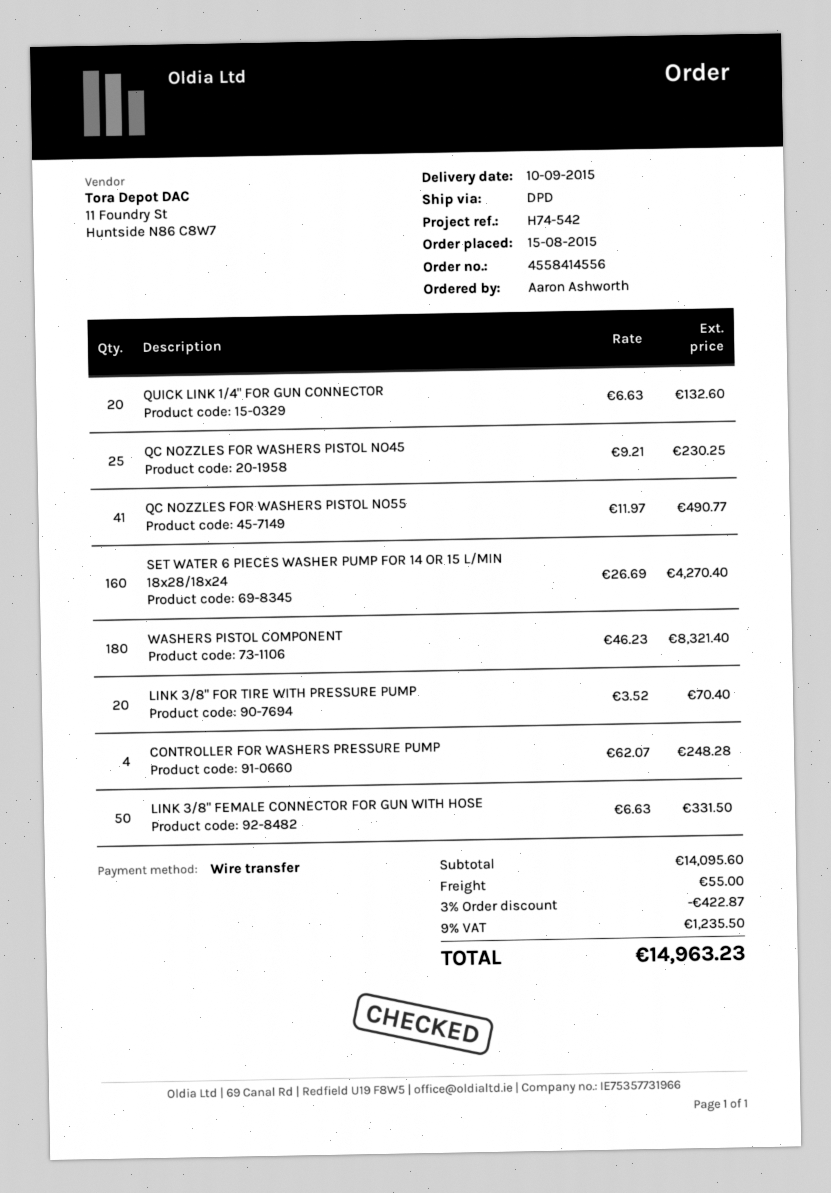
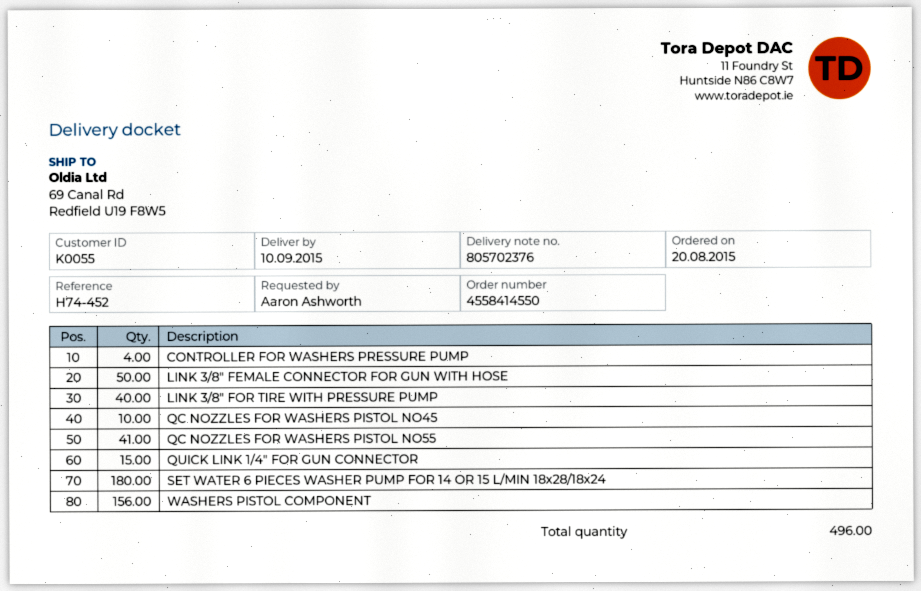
order number: 4558414556 -> 4558414550
order date: 2015-08-15 -> 2015-08-20
reference: H74-542 -> H74-452
QUICK LINK 1/4" FOR GUN CONNECTOR: 20 -> 15
QC NOZZLES FOR WASHERS PISTOL NO45: 25 -> 10
SET WATER 6 PIECES WASHER PUMP FOR 14 OR 15 L/MIN 18x28/18x24: 160 -> 180
WASHERS PISTOL COMPONENT: 180 -> 156
LINK 3/8" FOR TIRE WITH PRESSURE PUMP: 20 -> 40

